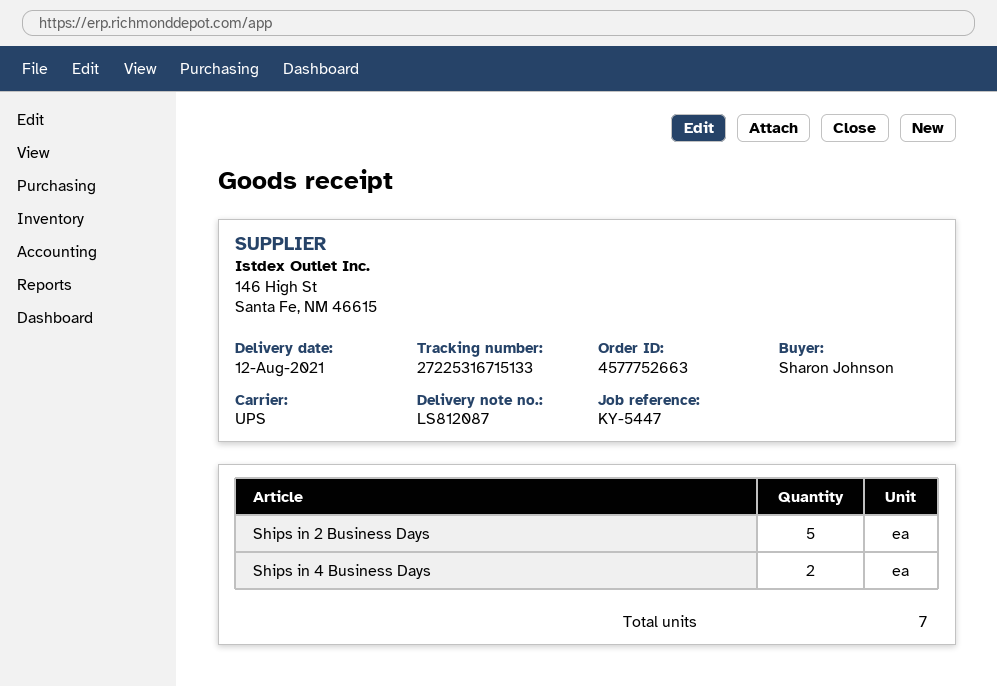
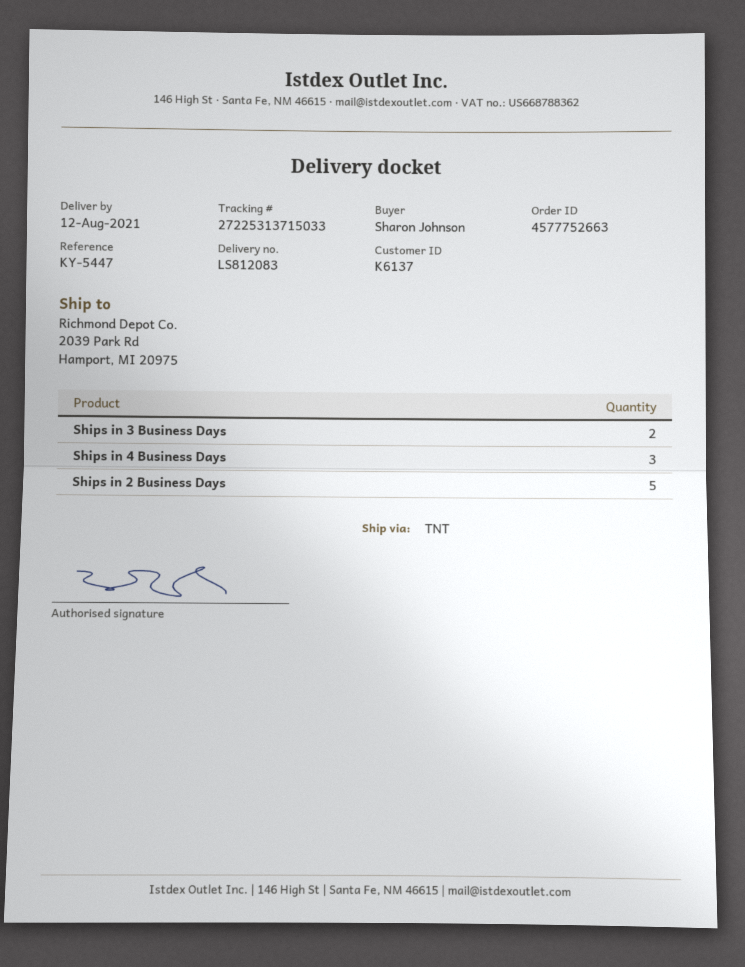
delivery note number: LS812087 -> LS812083
shipping method: UPS -> TNT
tracking number: 27225316715133 -> 27225313715033
Ships in 4 Business Days: 2 -> 3
Ships in 3 Business Days: none -> 2

